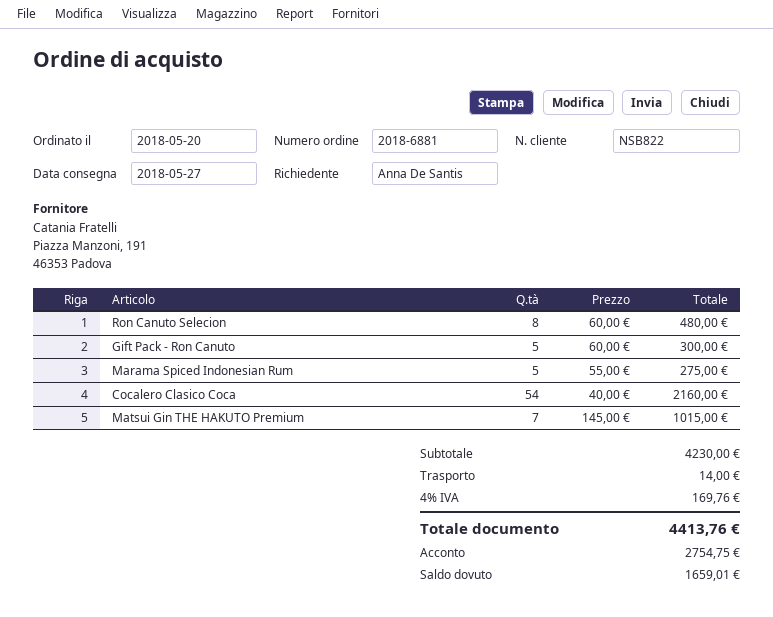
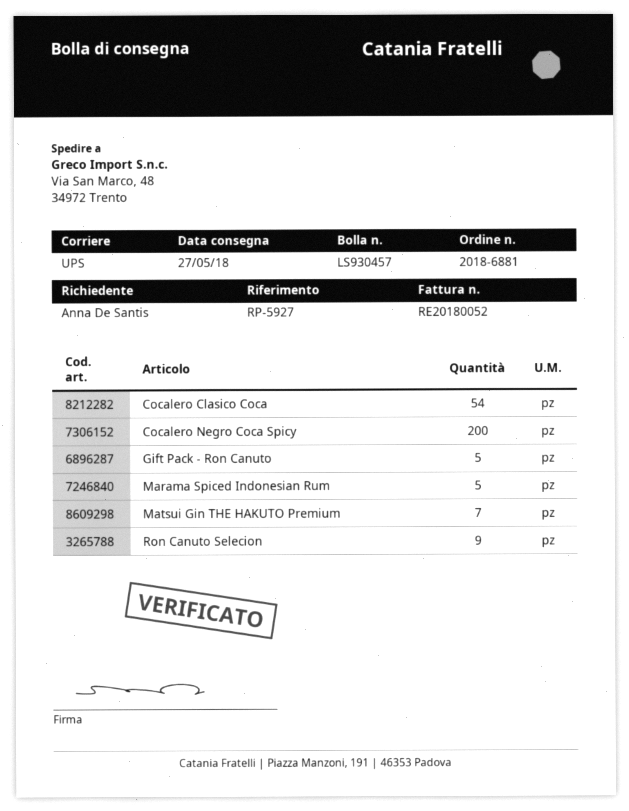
Ron Canuto Selecion: 8 -> 9
Cocalero Negro Coca Spicy: none -> 200

